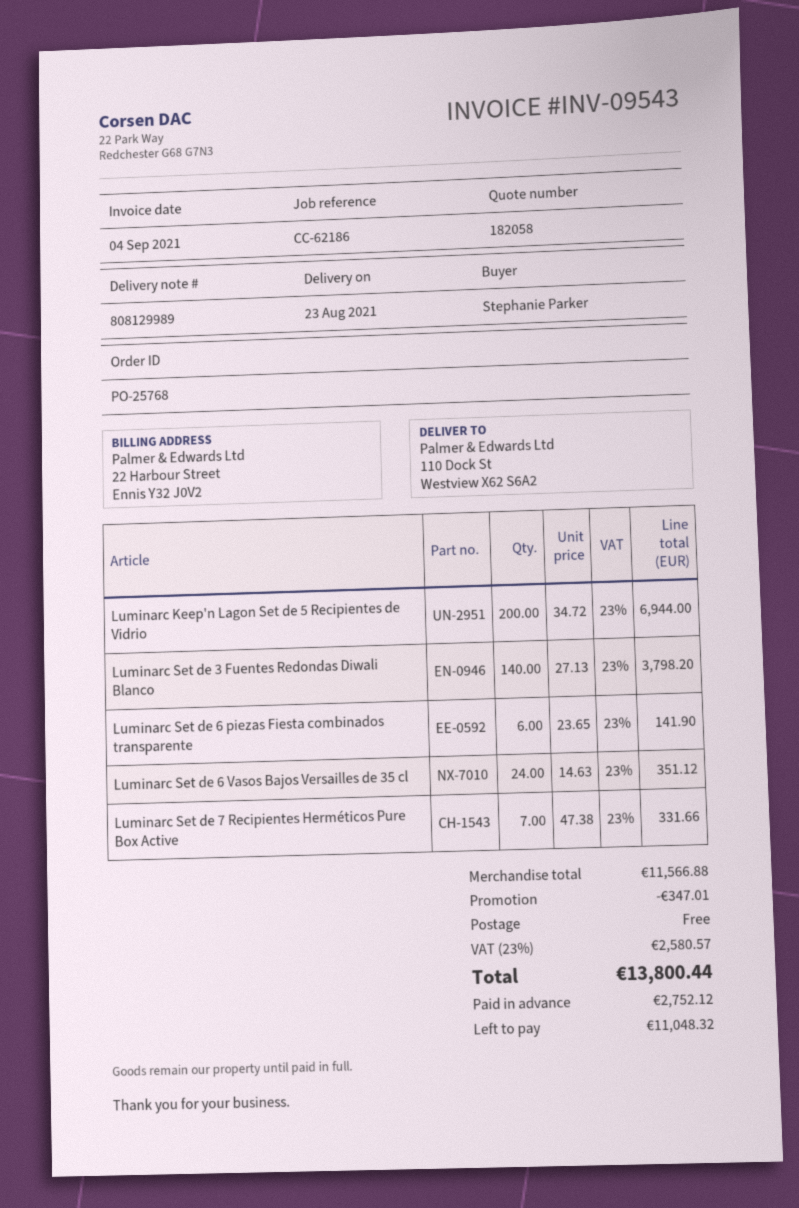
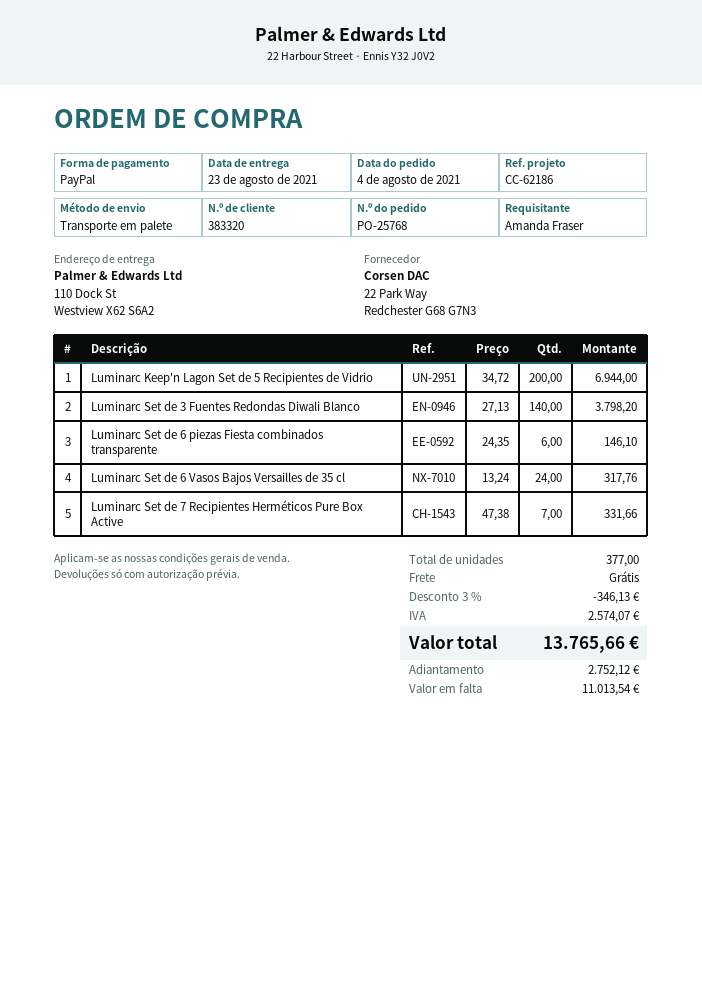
ordered by: Stephanie Parker -> Amanda Fraser
Luminarc Set de 6 piezas Fiesta combinados transparente: 6 x 23.65 = 141.90 -> 6 x 24.35 = 146.10
Luminarc Set de 6 Vasos Bajos Versailles de 35 cl: 24 x 14.63 = 351.12 -> 24 x 13.24 = 317.76
discount: 347.01 -> 346.13
tax: 2580.57 -> 2574.07
total: 13800.44 -> 13765.66
balance: 11048.32 -> 11013.54

